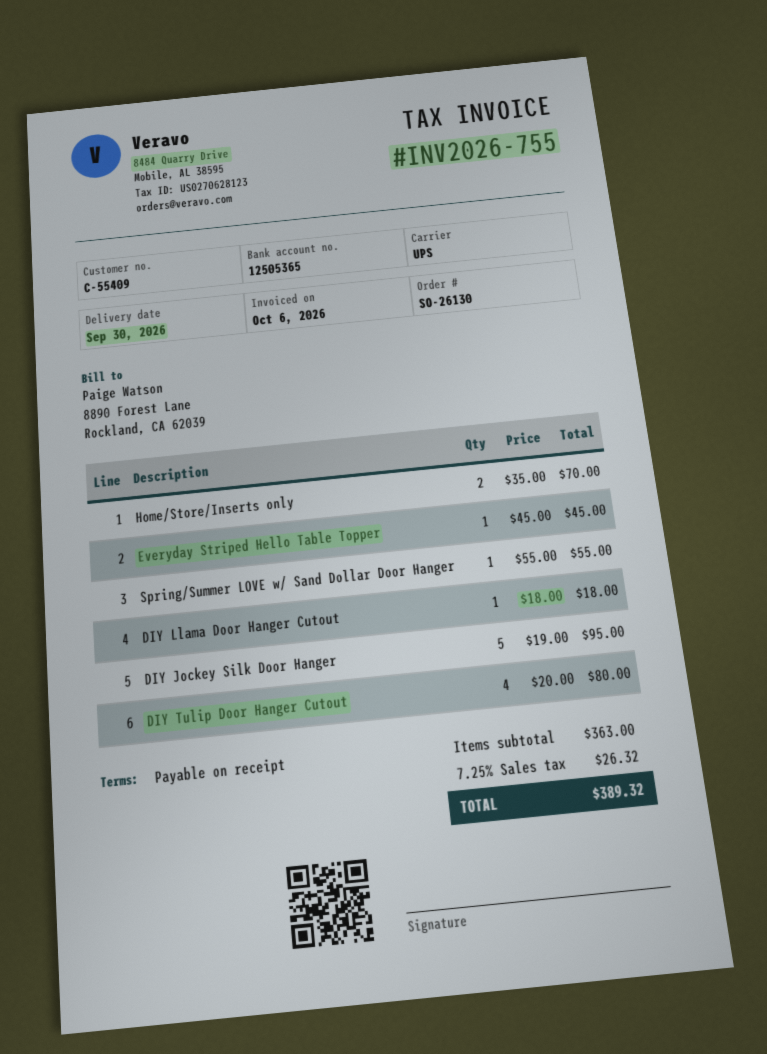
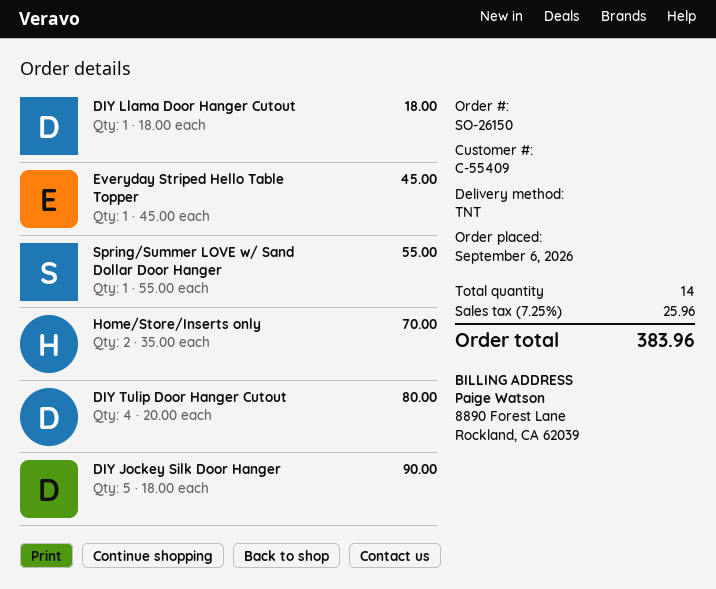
order number: SO-26130 -> SO-26150
shipping method: UPS -> TNT
DIY Jockey Silk Door Hanger: 5 x 19.00 = 95.00 -> 5 x 18.00 = 90.00
tax: 7.25% = 26.32 -> 7.25% = 25.96
total: 389.32 -> 383.96

